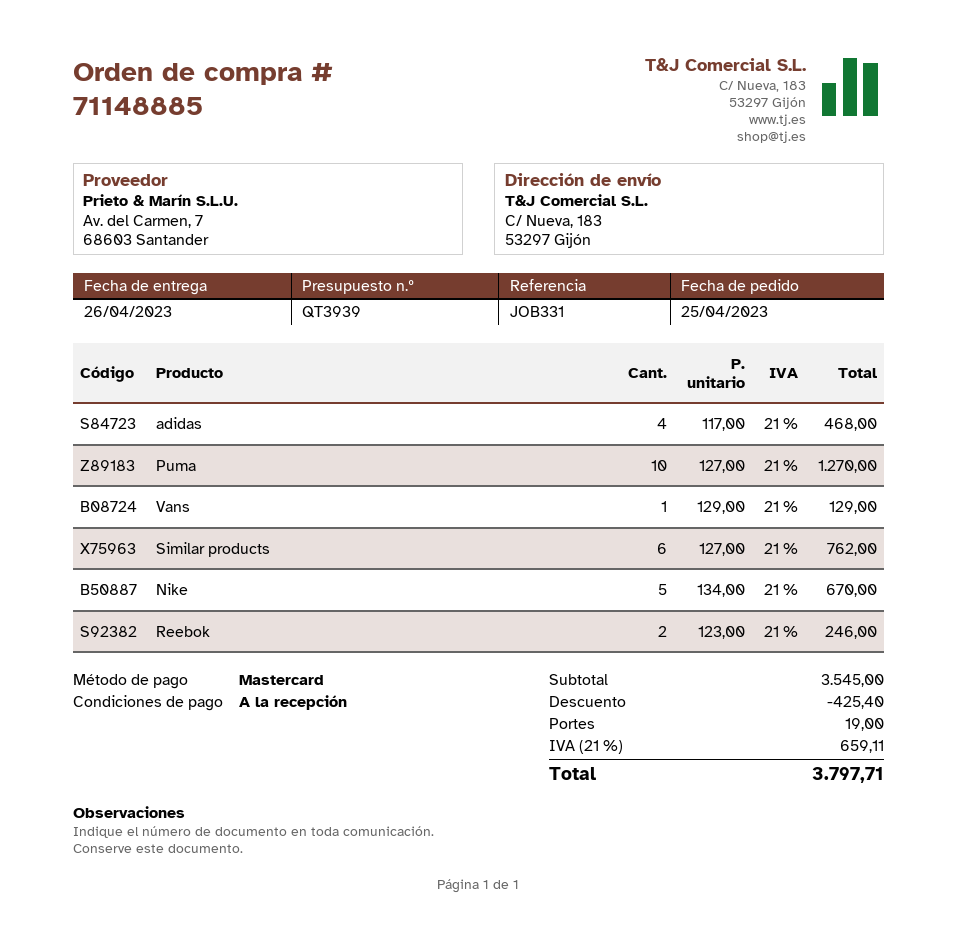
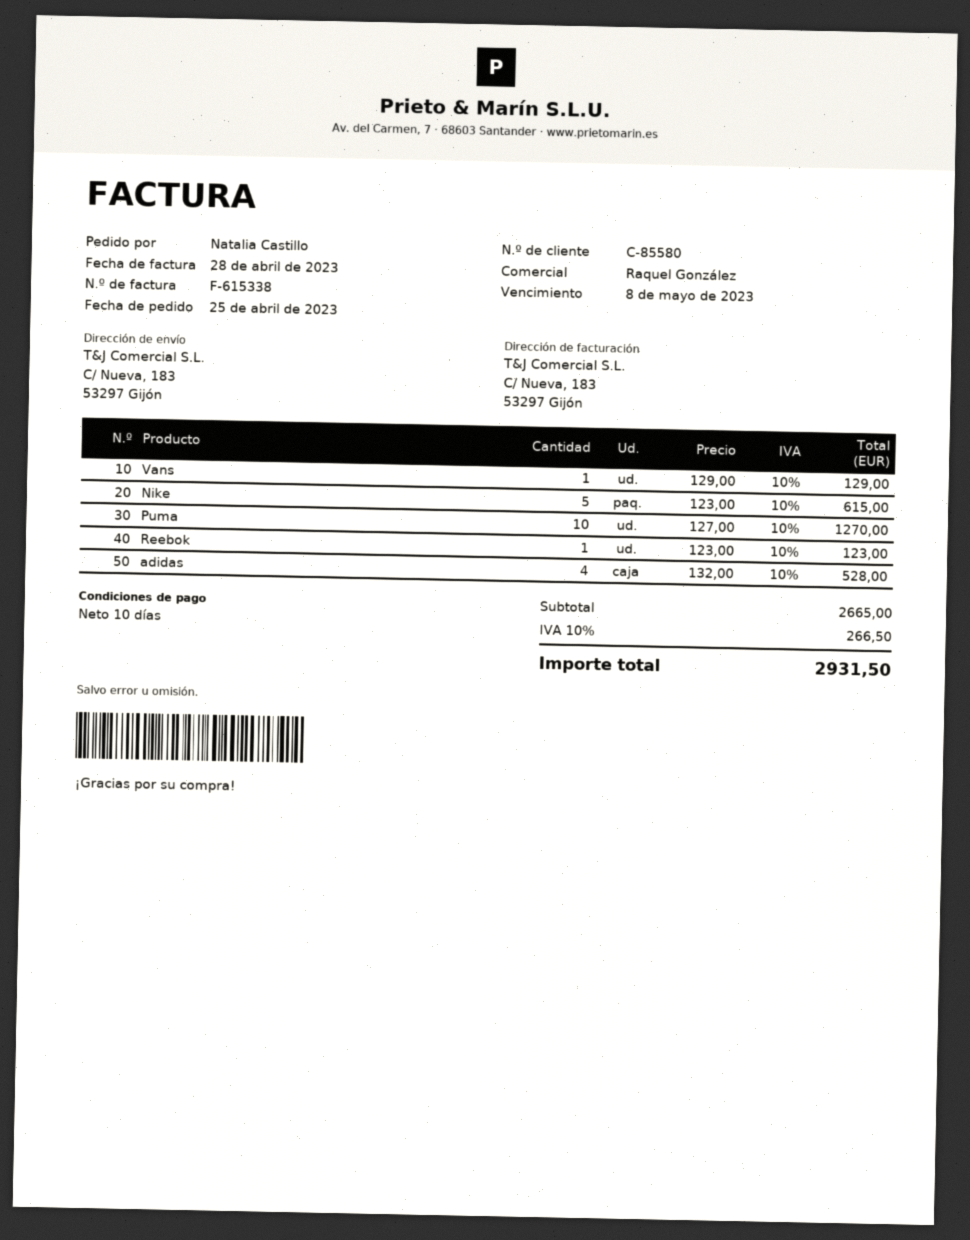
payment terms: on receipt -> 10 days
adidas: 4 x 117.00 = 468.00 -> 4 x 132.00 = 528.00
Similar products: 6 x 127.00 = 762.00 -> none
Nike: 5 x 134.00 = 670.00 -> 5 x 123.00 = 615.00
Reebok: 2 x 123.00 = 246.00 -> 1 x 123.00 = 123.00
subtotal: 3545.00 -> 2665.00
discount: 425.40 -> none
shipping: 19.00 -> none
tax: 21% = 659.11 -> 10% = 266.50
total: 3797.71 -> 2931.50

